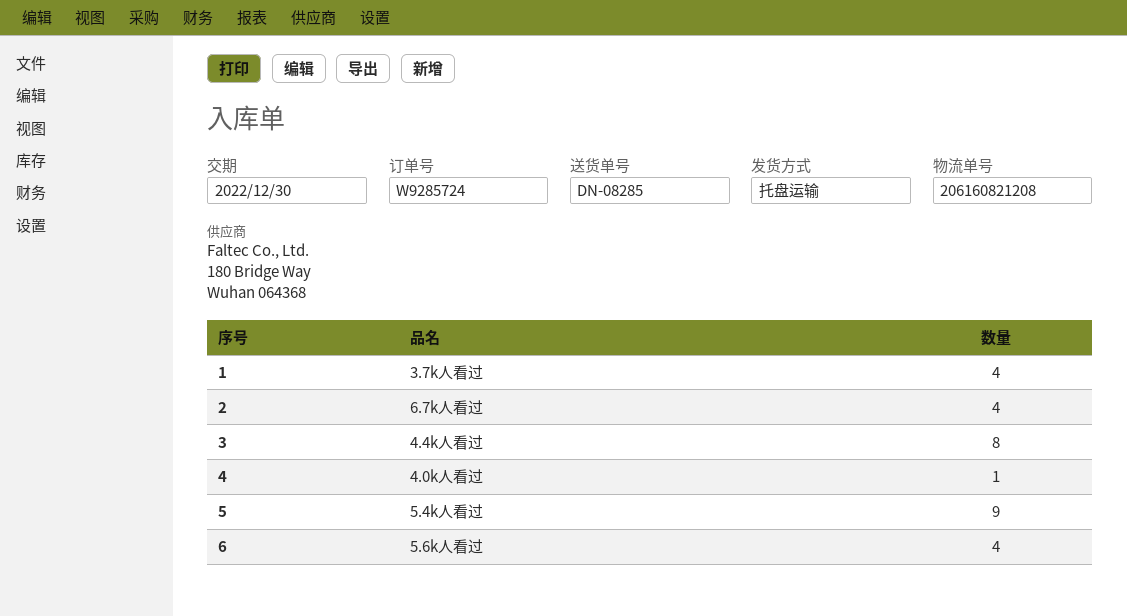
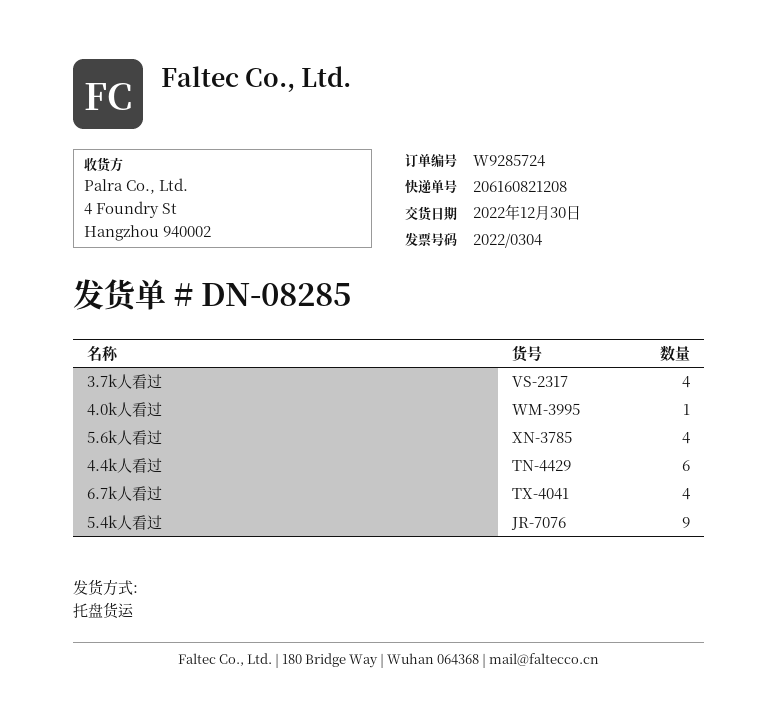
4.4k人看过: 8 -> 6

